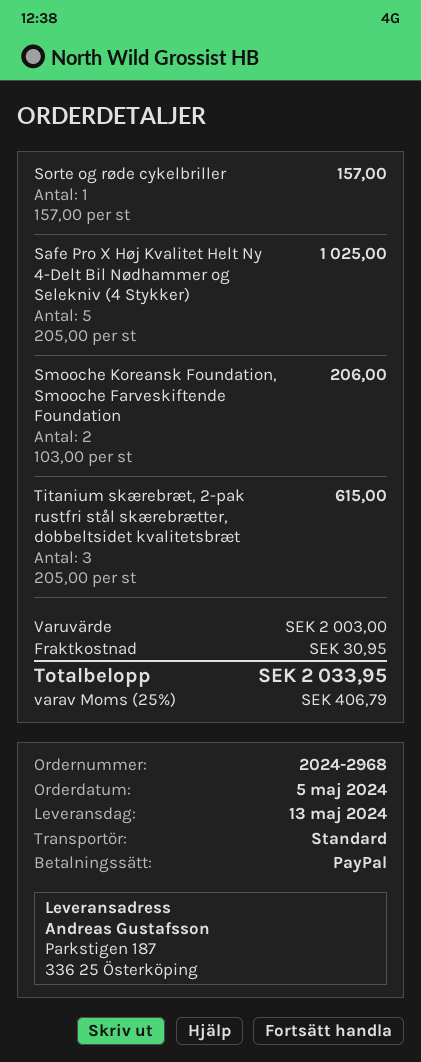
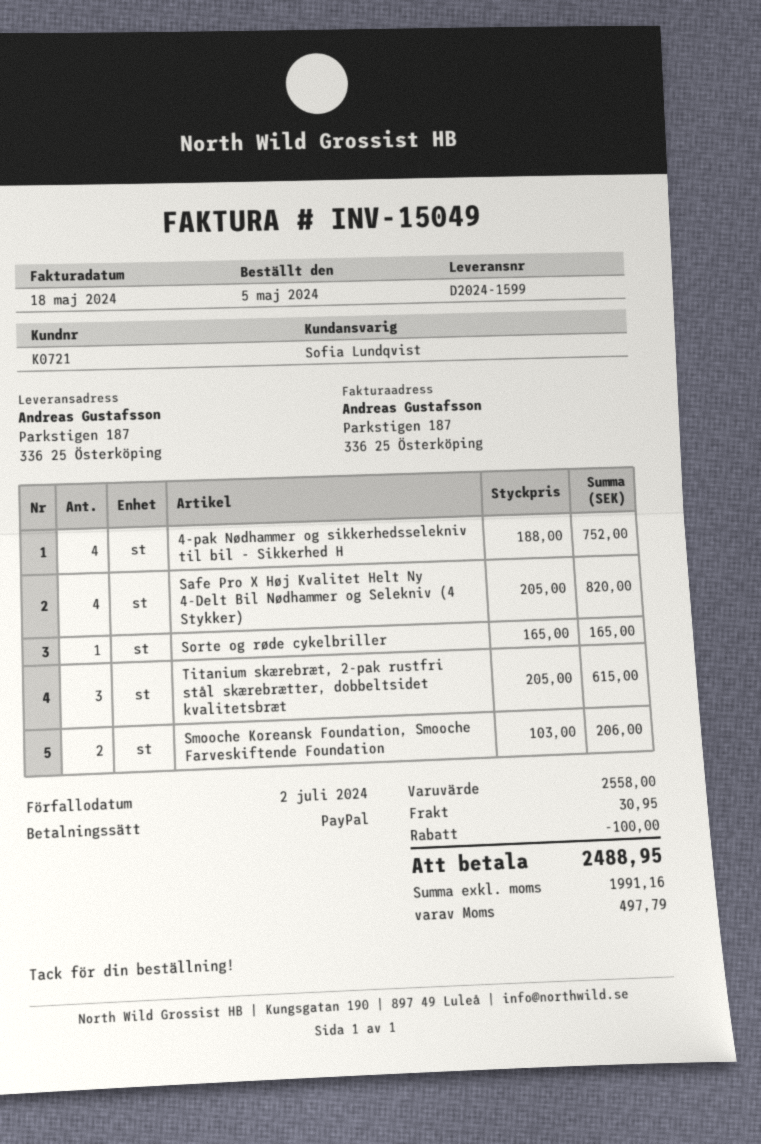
Sorte og røde cykelbriller: 1 x 157.00 = 157.00 -> 1 x 165.00 = 165.00
Safe Pro X Høj Kvalitet Helt Ny 4-Delt Bil Nødhammer og Selekniv (4 Stykker): 5 x 205.00 = 1025.00 -> 4 x 205.00 = 820.00
4-pak Nødhammer og sikkerhedsselekniv til bil - Sikkerhed H: none -> 4 x 188.00 = 752.00
subtotal: 2003.00 -> 2558.00
discount: none -> 100.00
tax: 406.79 -> 497.79
total: 2033.95 -> 2488.95

